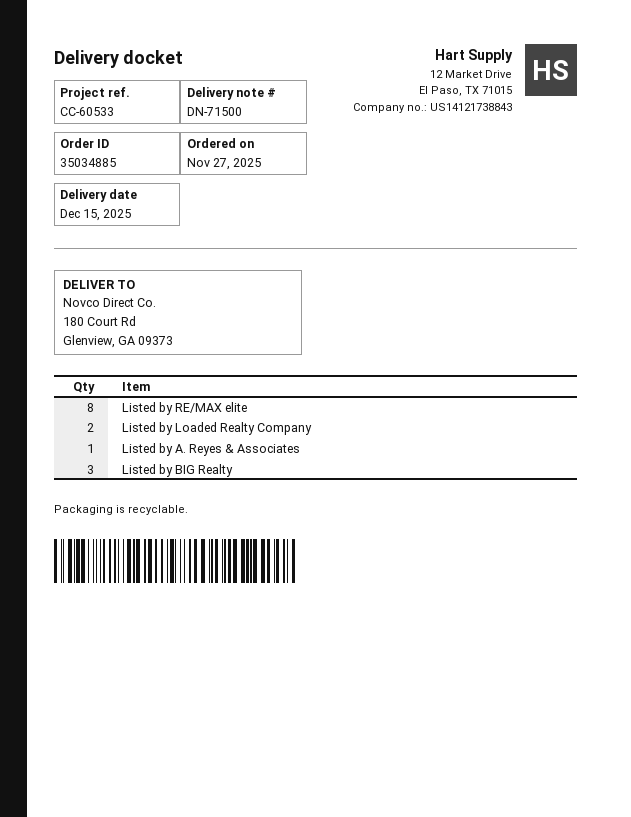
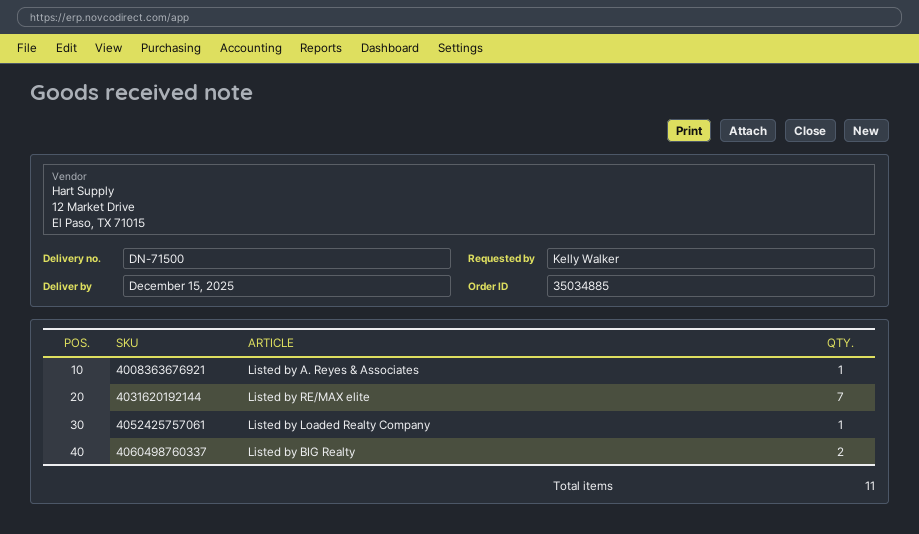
Listed by RE/MAX elite: 8 -> 7
Listed by Loaded Realty Company: 2 -> 1
Listed by BIG Realty: 3 -> 2

